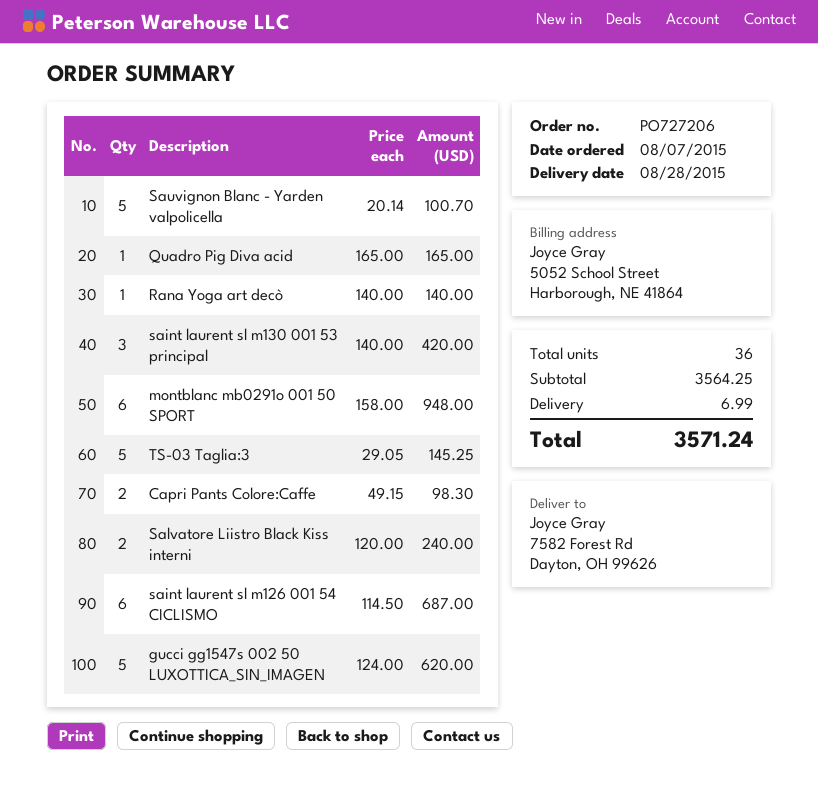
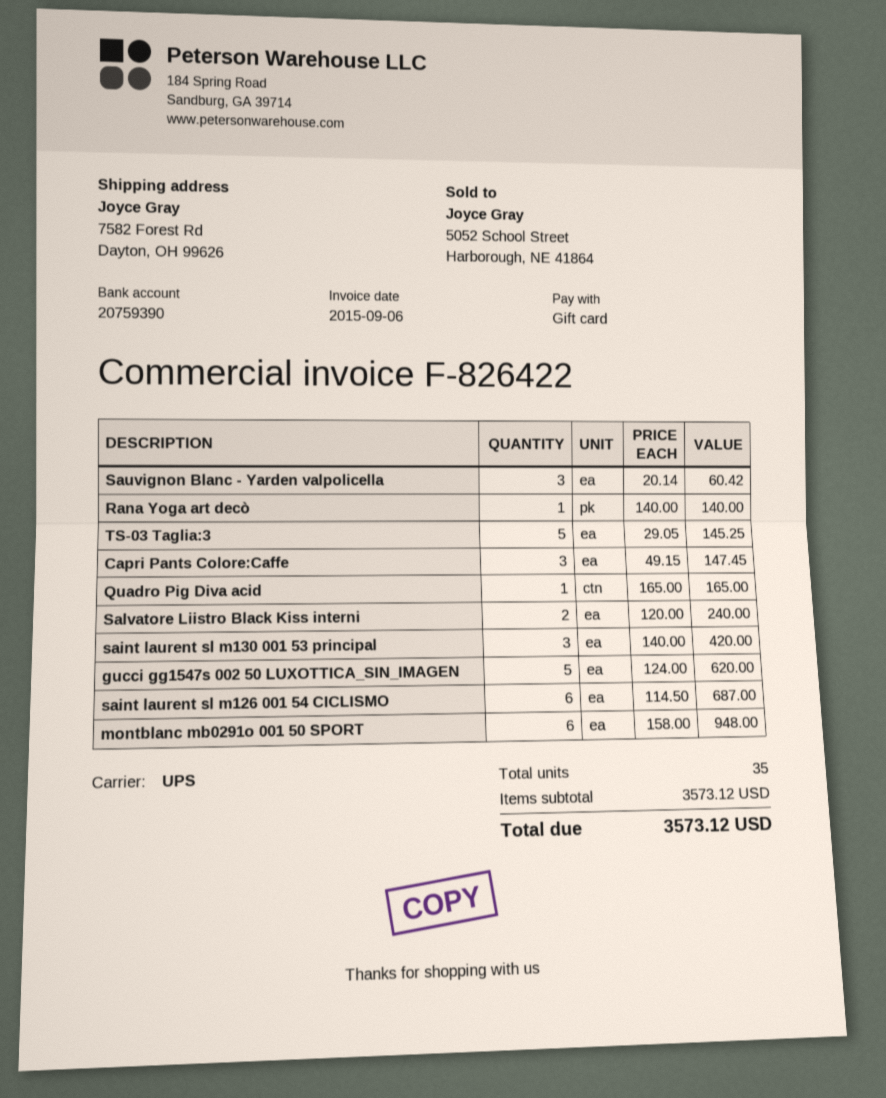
Sauvignon Blanc - Yarden valpolicella: 5 x 20.14 = 100.70 -> 3 x 20.14 = 60.42
Capri Pants Colore:Caffe: 2 x 49.15 = 98.30 -> 3 x 49.15 = 147.45
total quantity: 36 -> 35
subtotal: 3564.25 -> 3573.12
shipping: 6.99 -> none
total: 3571.24 -> 3573.12

